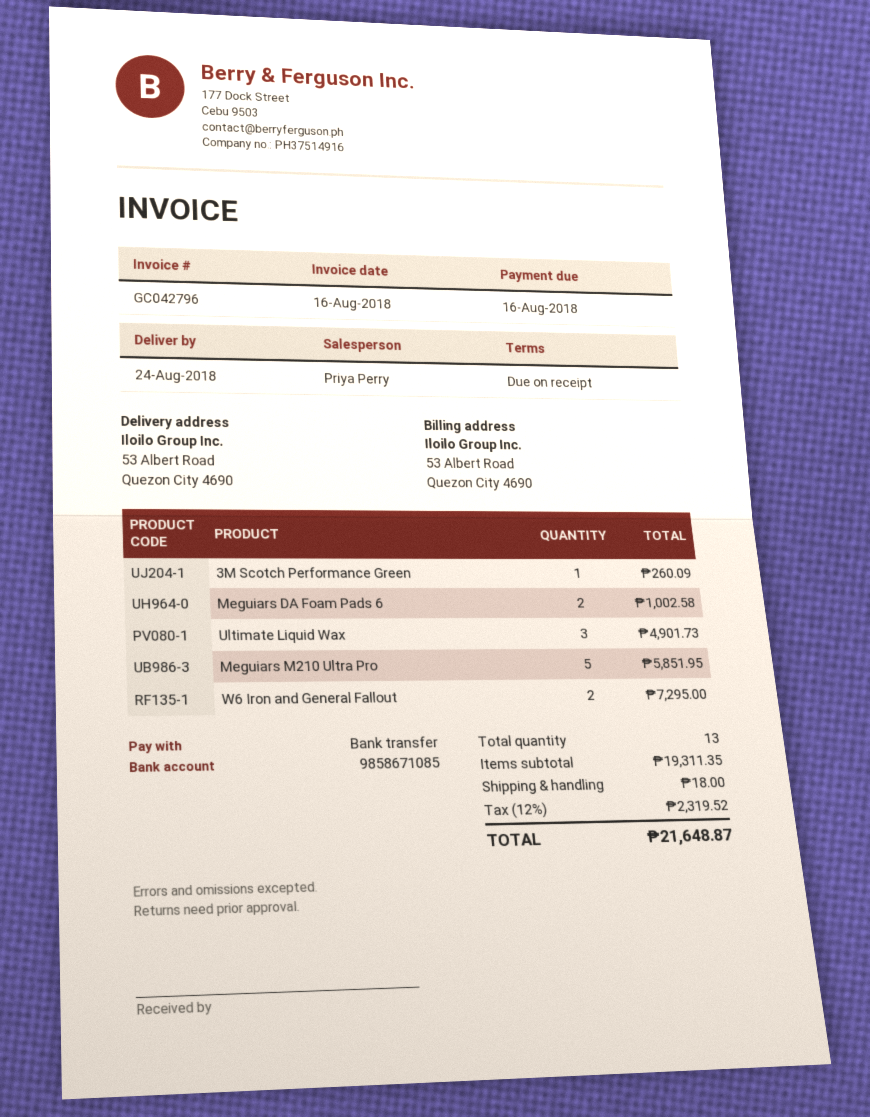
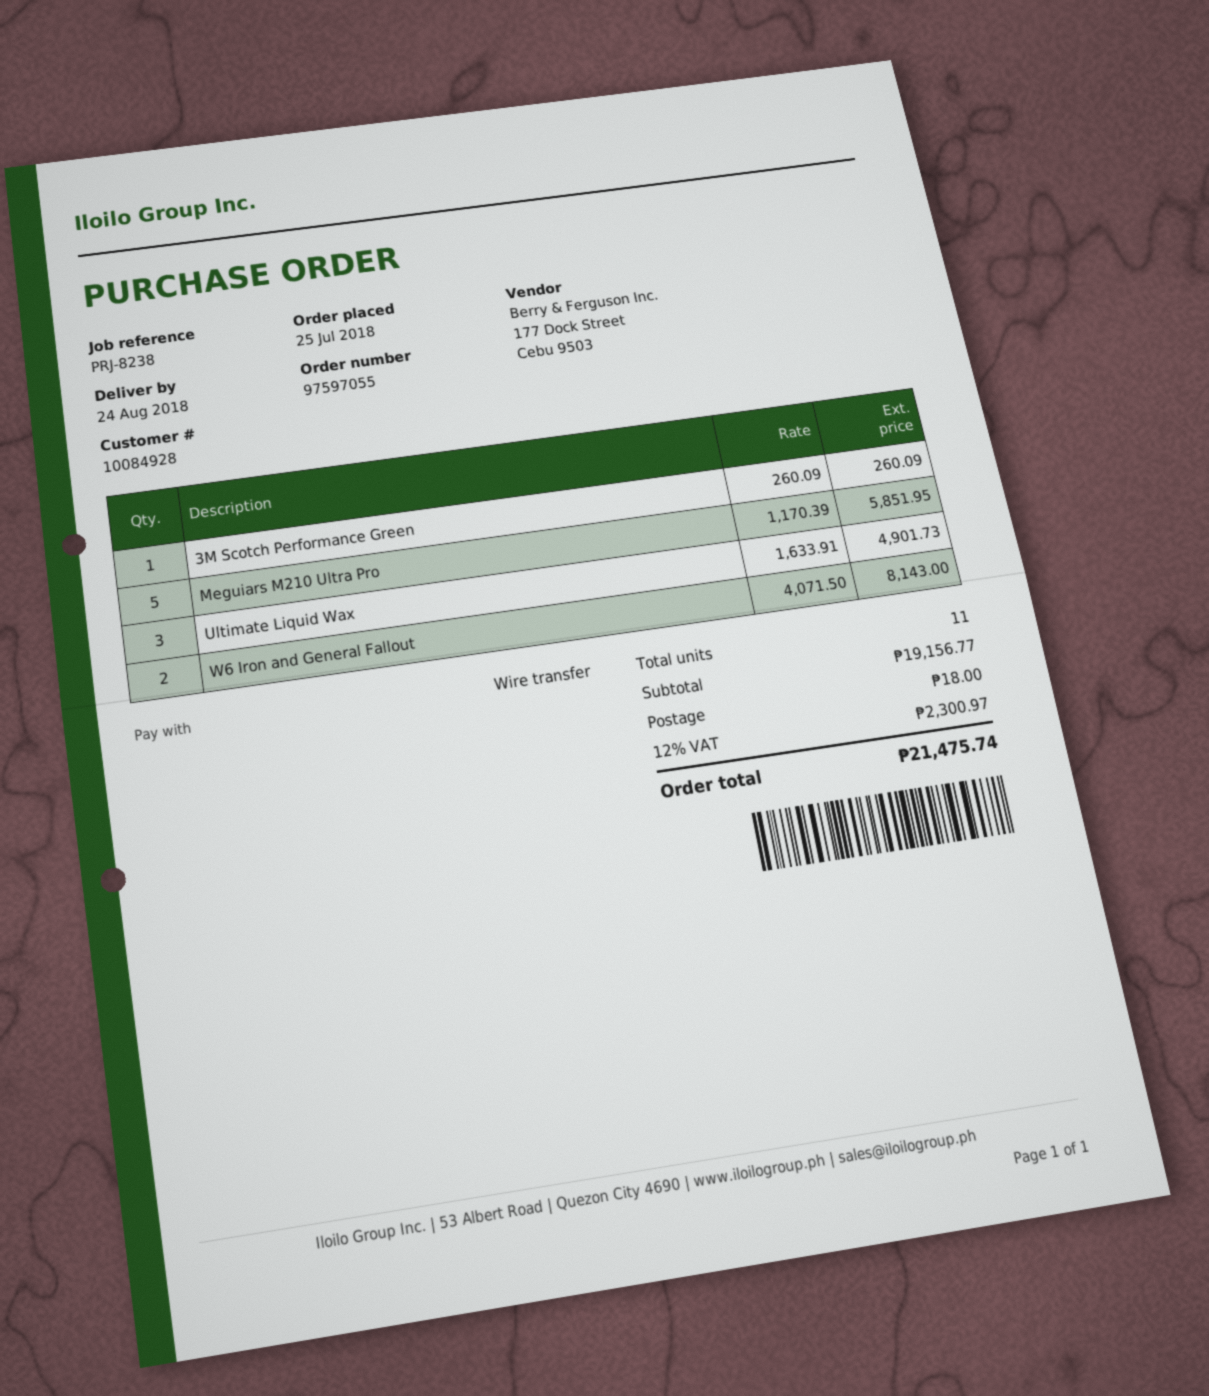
Meguiars DA Foam Pads 6: 2 for 1002.58 -> none
W6 Iron and General Fallout: 2 for 7295.00 -> 2 for 8143.00
total quantity: 13 -> 11
subtotal: 19311.35 -> 19156.77
tax: 12% = 2319.52 -> 12% = 2300.97
total: 21648.87 -> 21475.74

